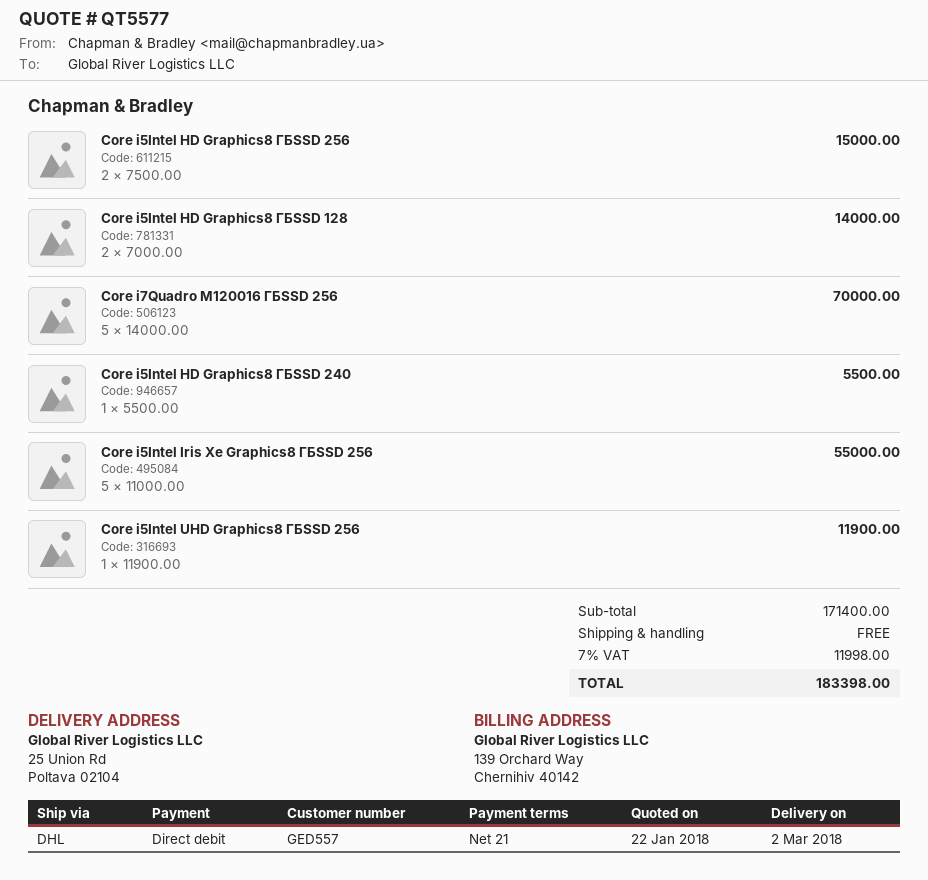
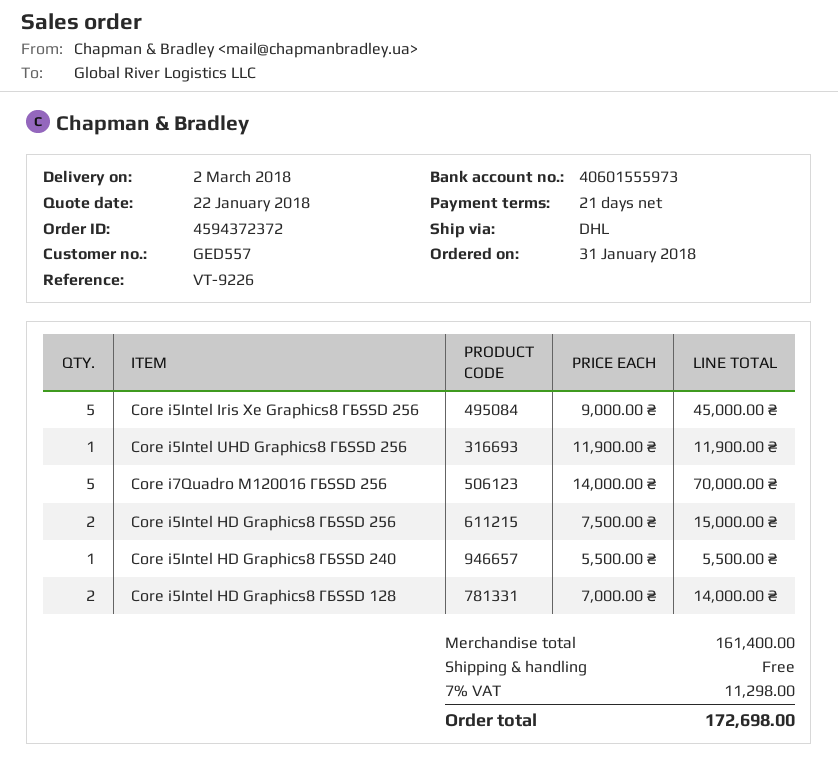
Core i5Intel Iris Xe Graphics8 ГБSSD 256: 5 x 11000.00 = 55000.00 -> 5 x 9000.00 = 45000.00
subtotal: 171400.00 -> 161400.00
tax: 7% = 11998.00 -> 7% = 11298.00
total: 183398.00 -> 172698.00

